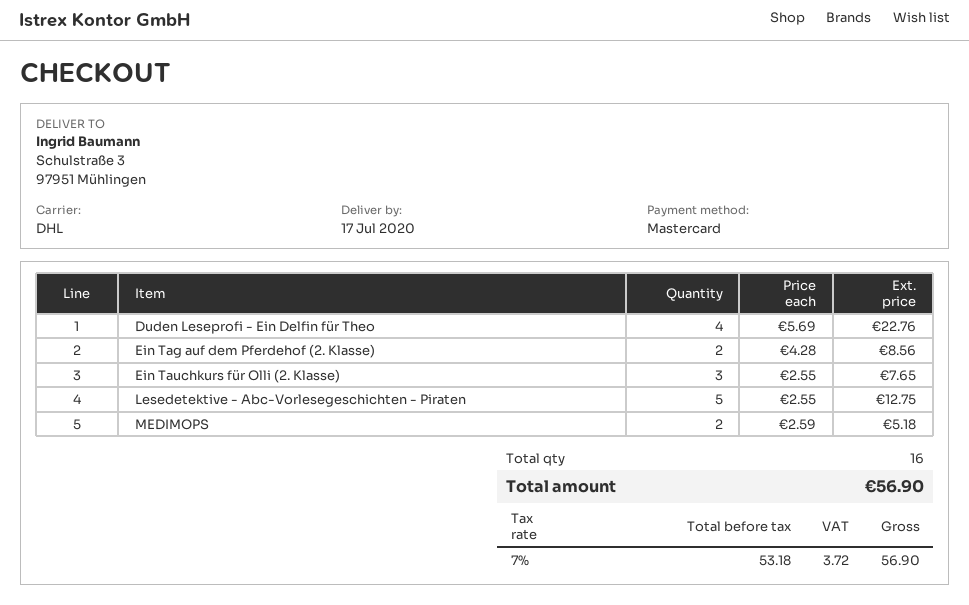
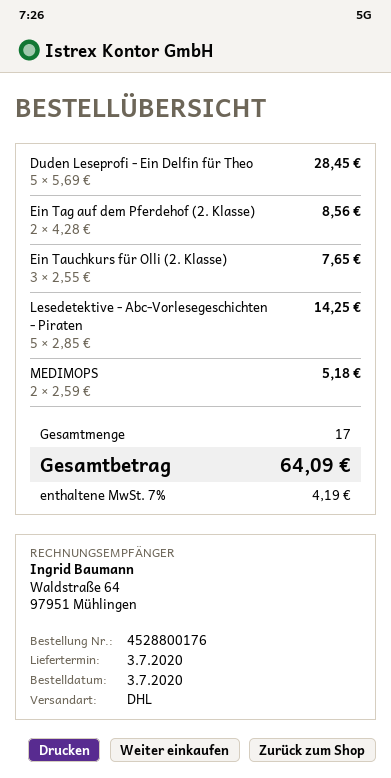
delivery date: 2020-07-17 -> 2020-07-03
Duden Leseprofi - Ein Delfin für Theo: 4 x 5.69 = 22.76 -> 5 x 5.69 = 28.45
Lesedetektive - Abc-Vorlesegeschichten - Piraten: 5 x 2.55 = 12.75 -> 5 x 2.85 = 14.25
total quantity: 16 -> 17
tax: 7% = 3.72 -> 7% = 4.19
total: 56.90 -> 64.09

